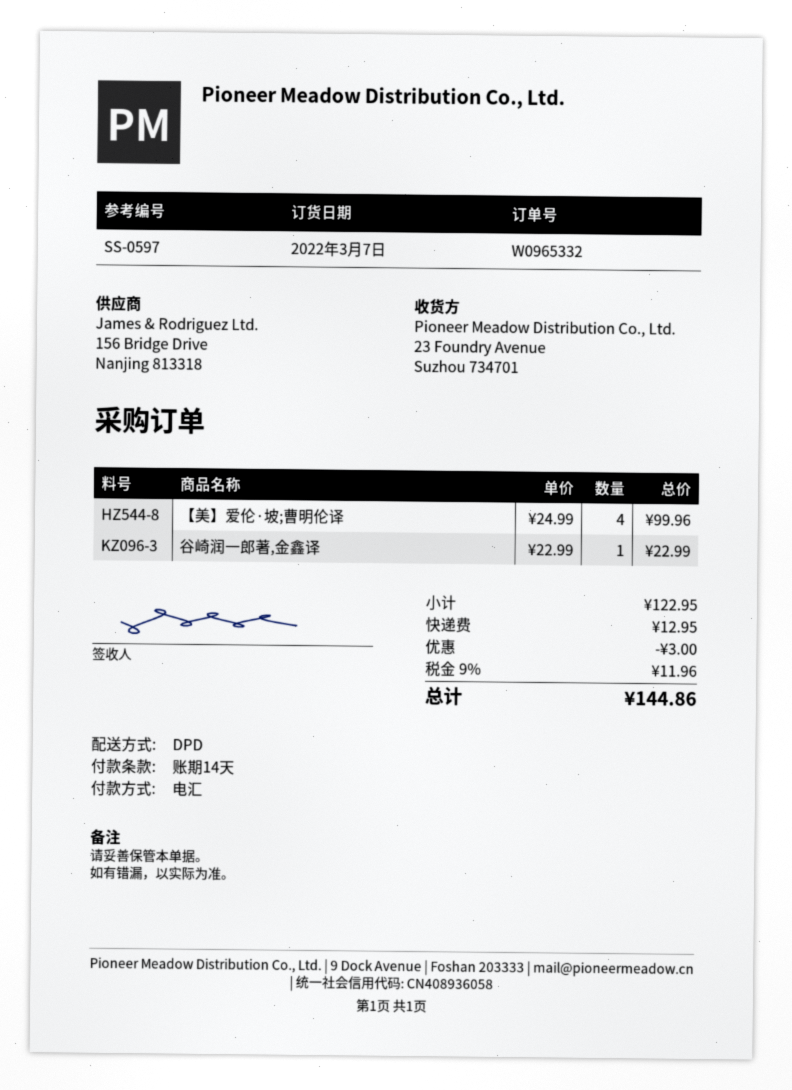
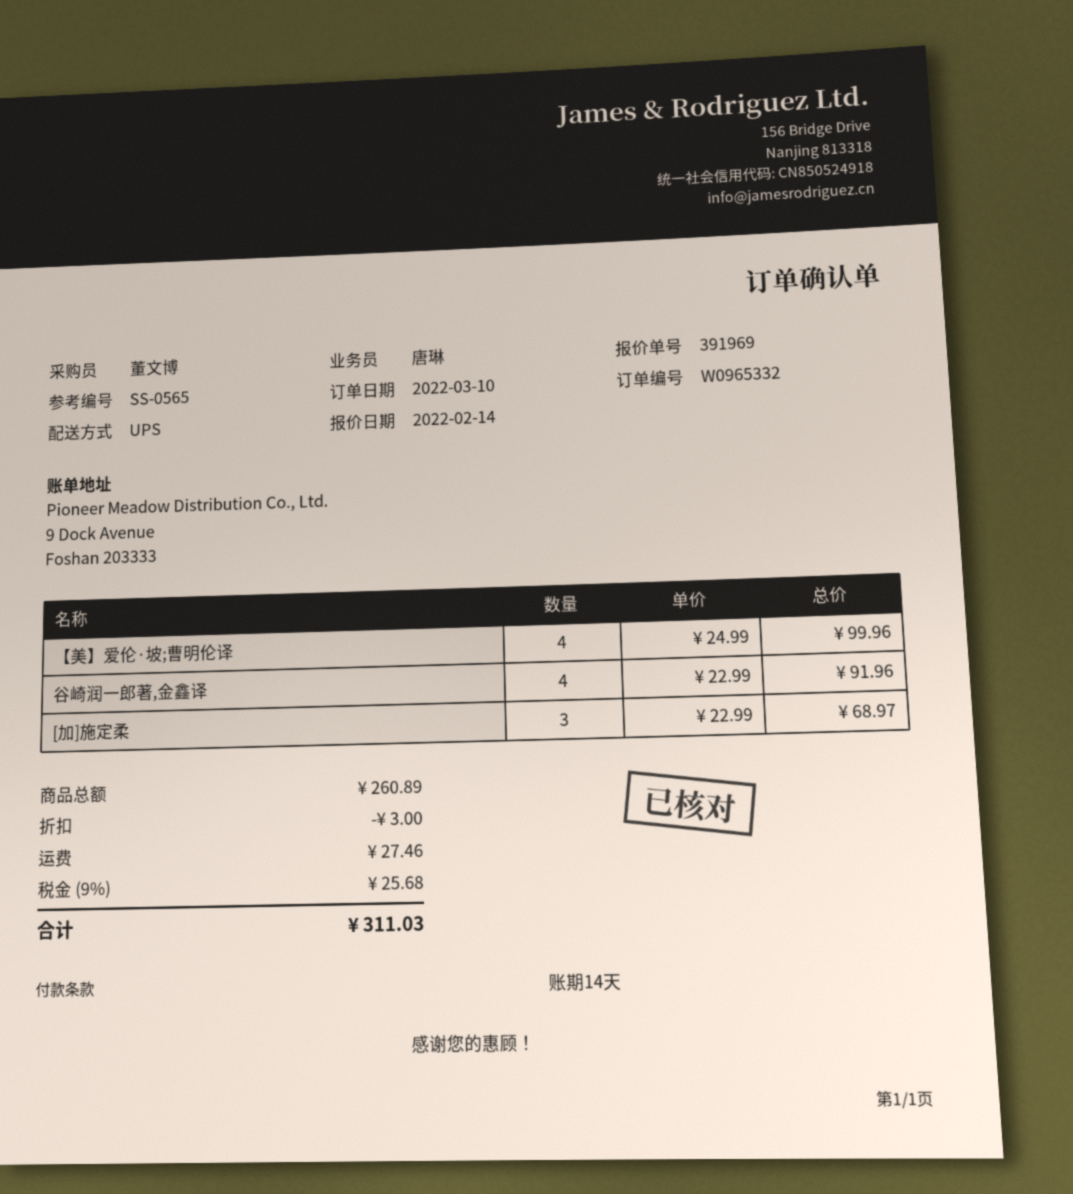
order date: 2022-03-07 -> 2022-03-10
reference: SS-0597 -> SS-0565
shipping method: DPD -> UPS
谷崎润一郎著,金鑫译: 1 x 22.99 = 22.99 -> 4 x 22.99 = 91.96
[加]施定柔: none -> 3 x 22.99 = 68.97
subtotal: 122.95 -> 260.89
shipping: 12.95 -> 27.46
tax: 9% = 11.96 -> 9% = 25.68
total: 144.86 -> 311.03

